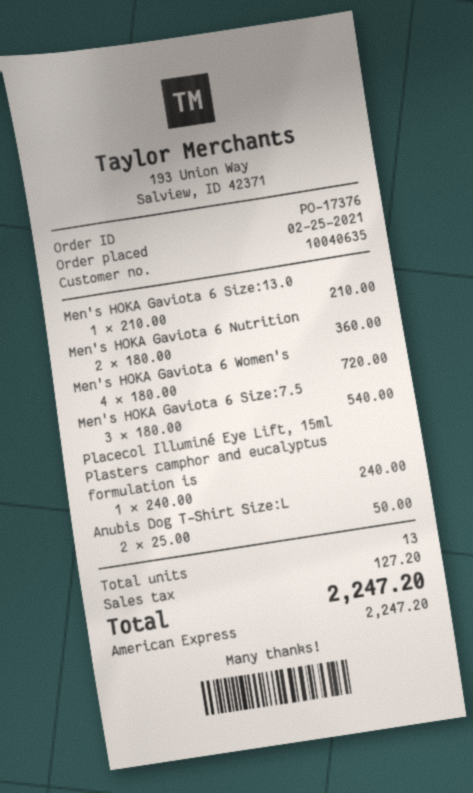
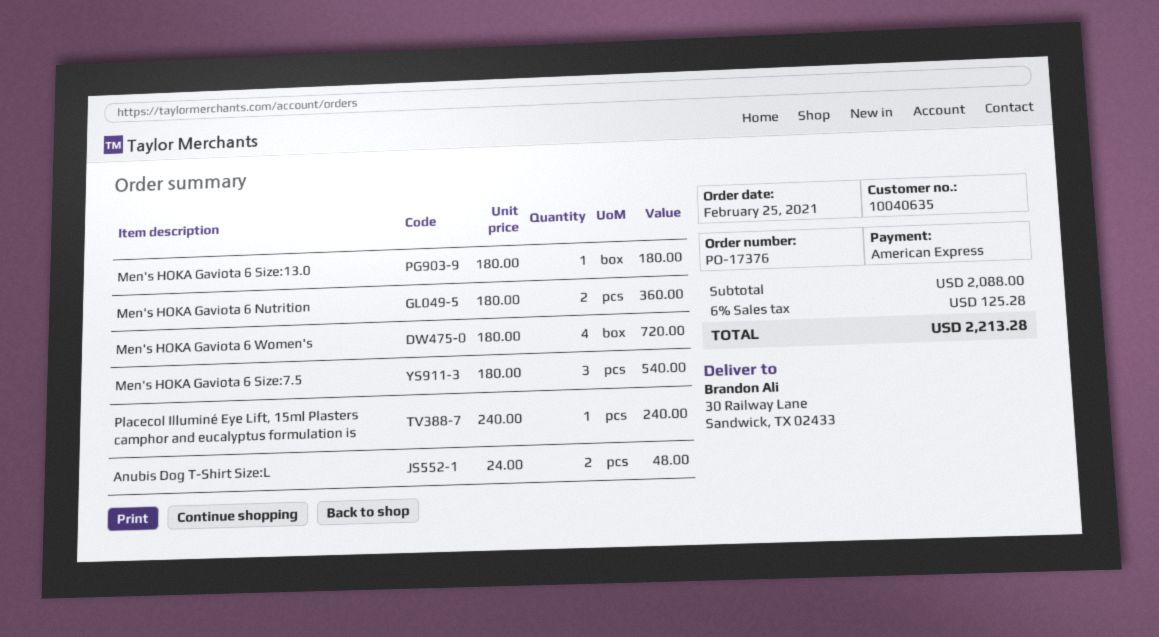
Men's HOKA Gaviota 6 Size:13.0: 1 x 210.00 = 210.00 -> 1 x 180.00 = 180.00
Anubis Dog T-Shirt Size:L: 2 x 25.00 = 50.00 -> 2 x 24.00 = 48.00
tax: 127.20 -> 125.28
total: 2247.20 -> 2213.28

